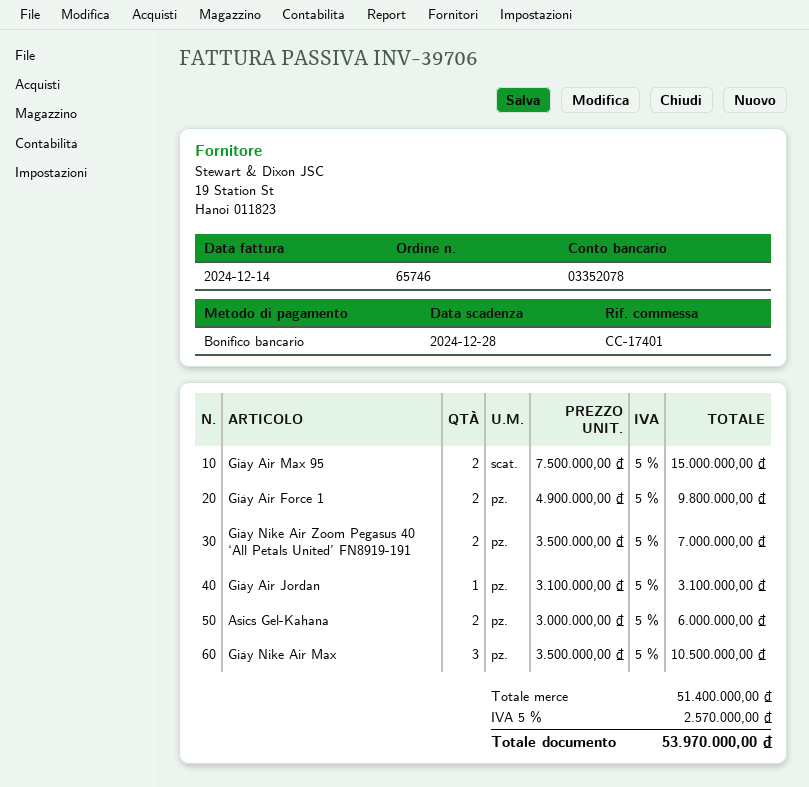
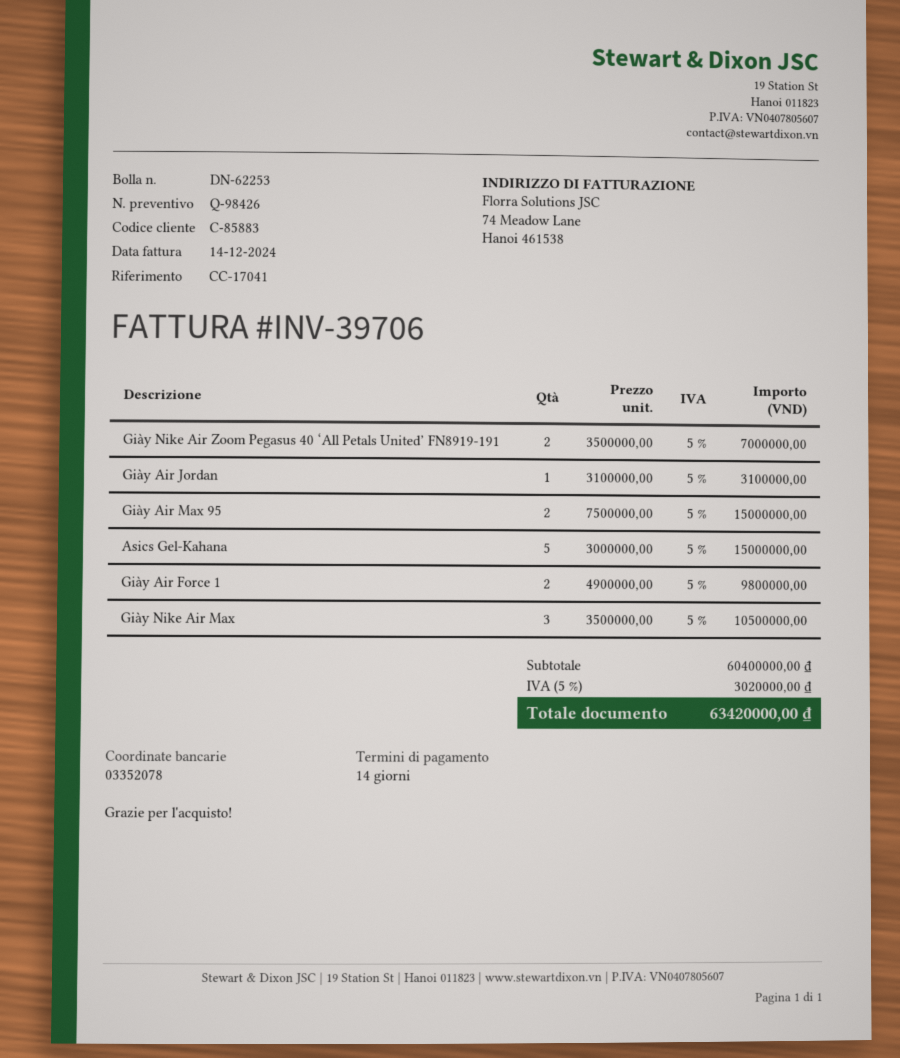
reference: CC-17401 -> CC-17041
Asics Gel-Kahana: 2 x 3000000.00 = 6000000.00 -> 5 x 3000000.00 = 15000000.00
subtotal: 51400000.00 -> 60400000.00
tax: 5% = 2570000.00 -> 5% = 3020000.00
total: 53970000.00 -> 63420000.00

